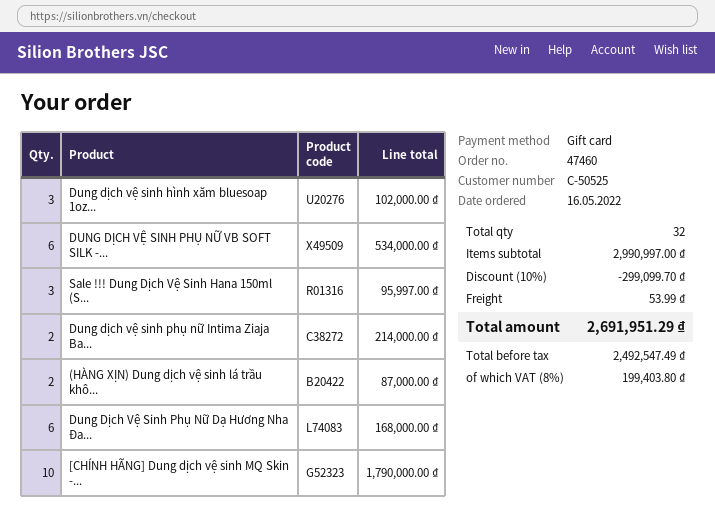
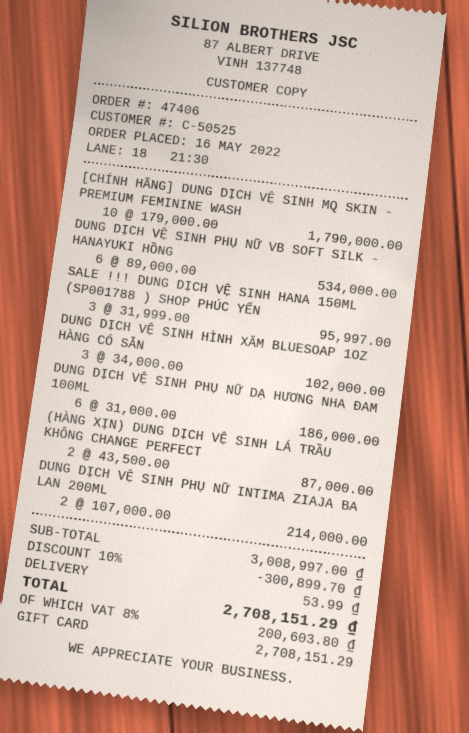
order number: 47460 -> 47406
Dung Dịch Vệ Sinh Phụ Nữ Dạ Hương Nha Đa...: 6 for 168000.00 -> 6 for 186000.00
subtotal: 2990997.00 -> 3008997.00
discount: 10% = 299099.70 -> 10% = 300899.70
tax: 8% = 199403.80 -> 8% = 200603.80
total: 2691951.29 -> 2708151.29

